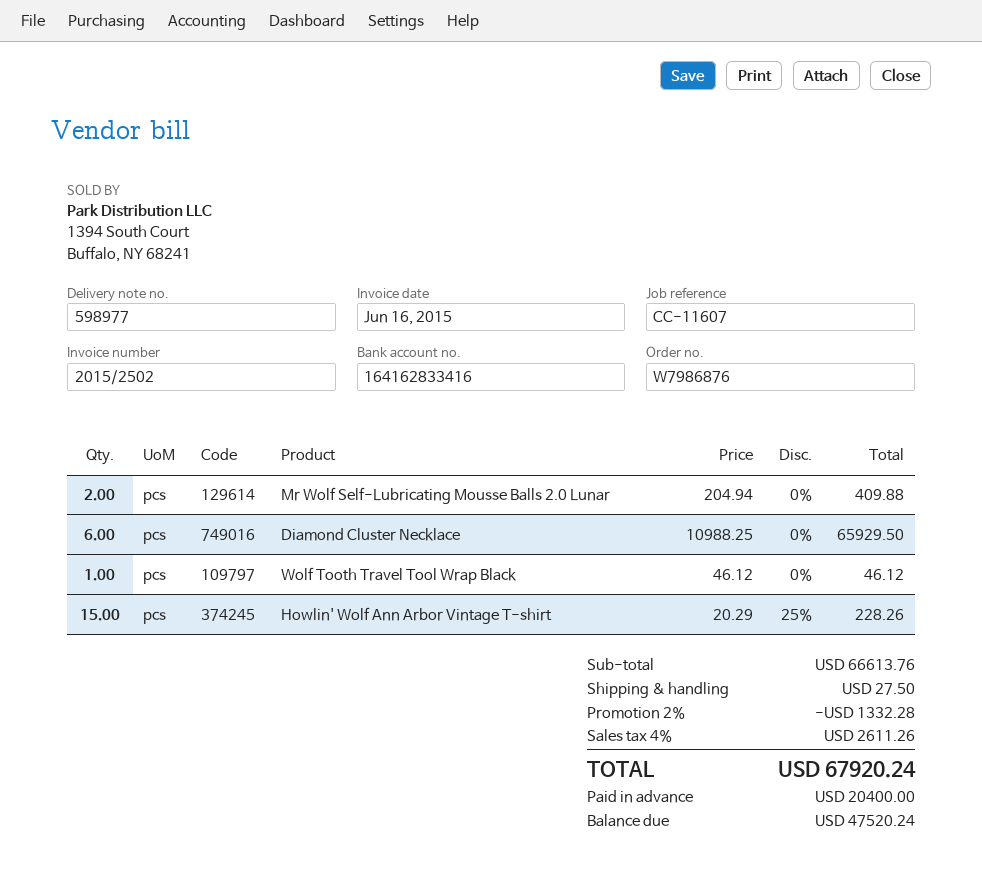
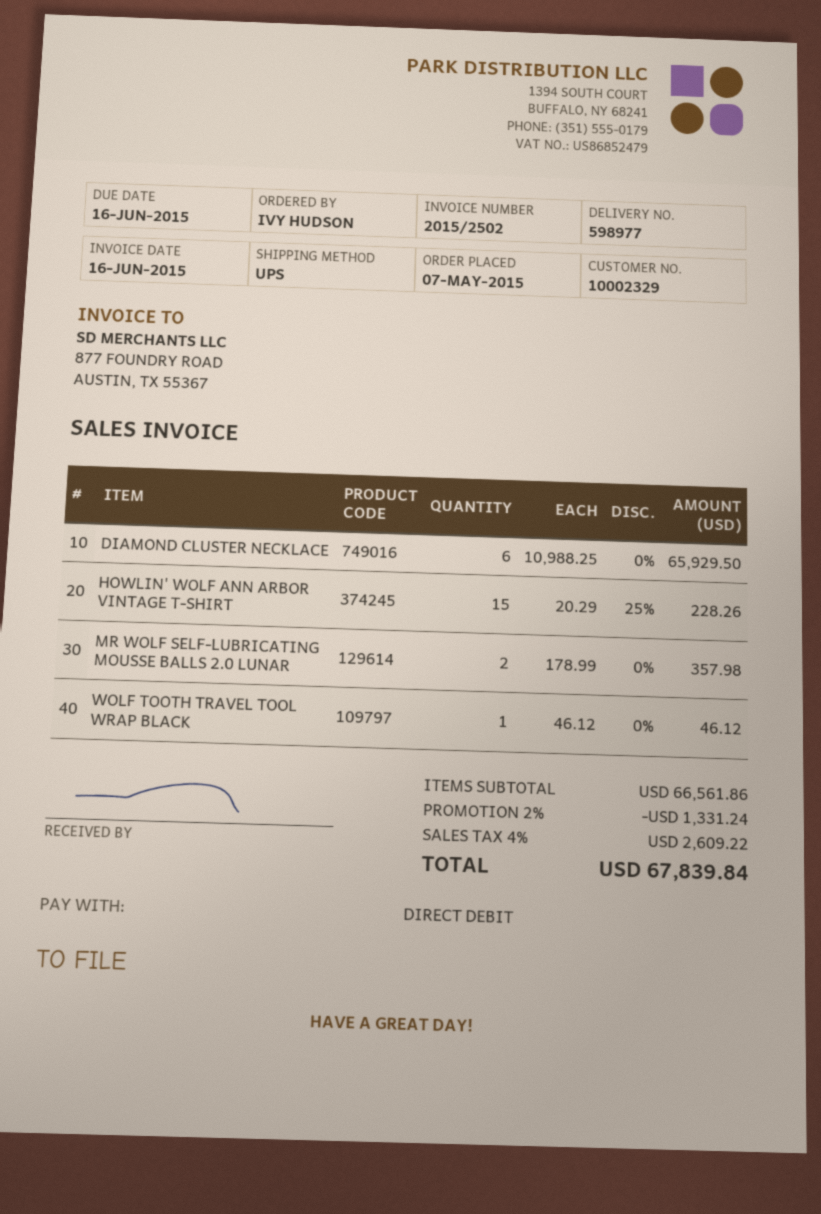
Mr Wolf Self-Lubricating Mousse Balls 2.0 Lunar: 2 x 204.94 = 409.88 -> 2 x 178.99 = 357.98
subtotal: 66613.76 -> 66561.86
discount: 2% = 1332.28 -> 2% = 1331.24
shipping: 27.50 -> none
tax: 4% = 2611.26 -> 4% = 2609.22
total: 67920.24 -> 67839.84

